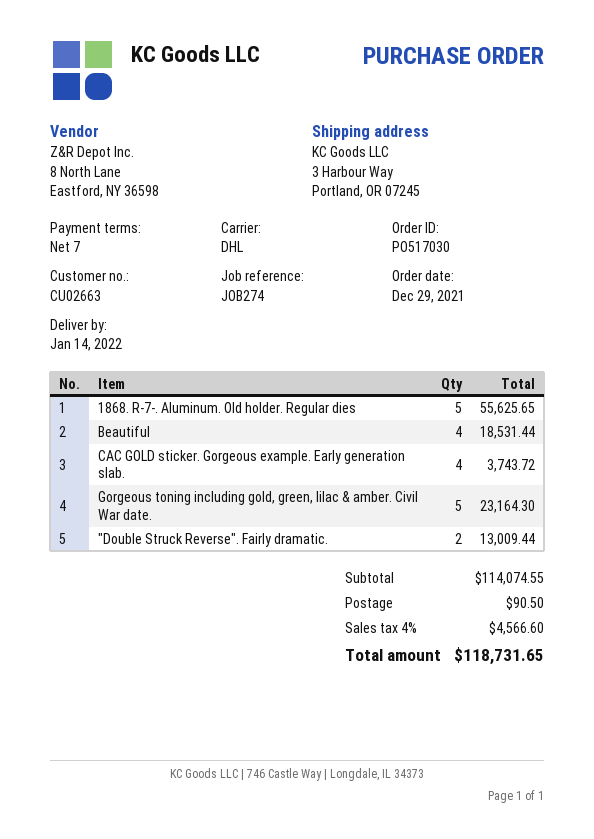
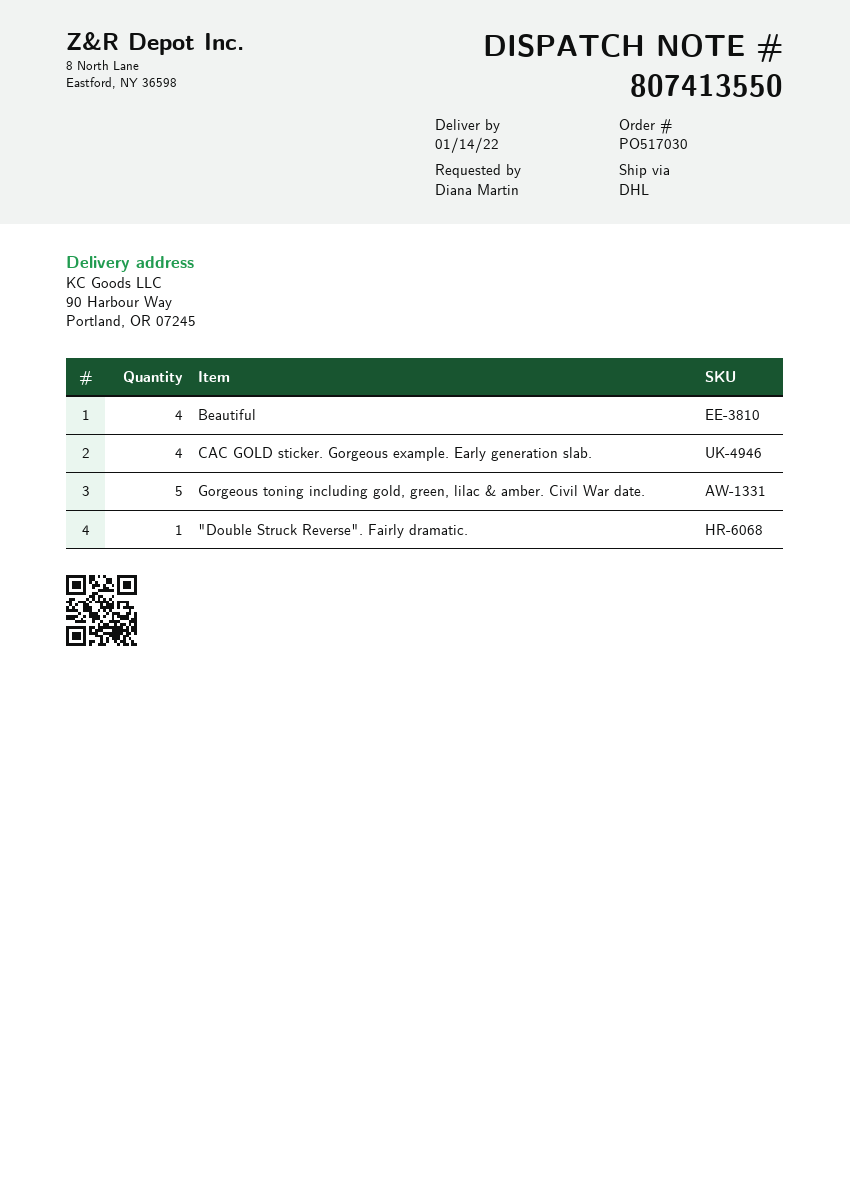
ship to: 3 Harbour Way, Portland, OR 07245 -> 90 Harbour Way, Portland, OR 07245
1868. R-7-. Aluminum. Old holder. Regular dies: 5 -> none
"Double Struck Reverse". Fairly dramatic.: 2 -> 1

